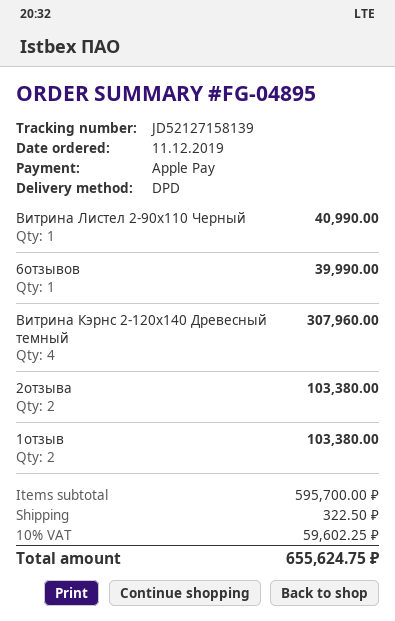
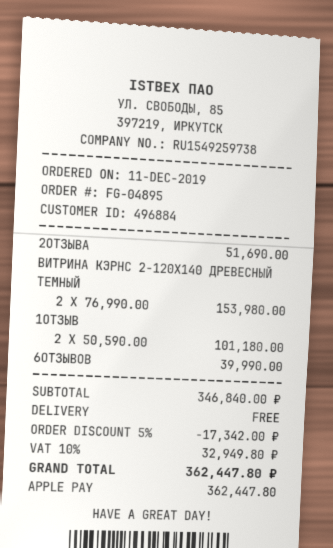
Витрина Листел 2-90x110 Черный: 1 for 40990.00 -> none
Витрина Кэрнс 2-120x140 Древесный темный: 4 for 307960.00 -> 2 for 153980.00
2отзыва: 2 for 103380.00 -> 1 for 51690.00
1отзыв: 2 for 103380.00 -> 2 for 101180.00
subtotal: 595700.00 -> 346840.00
discount: none -> 5% = 17342.00
shipping: 322.50 -> 0.00
tax: 10% = 59602.25 -> 10% = 32949.80
total: 655624.75 -> 362447.80

